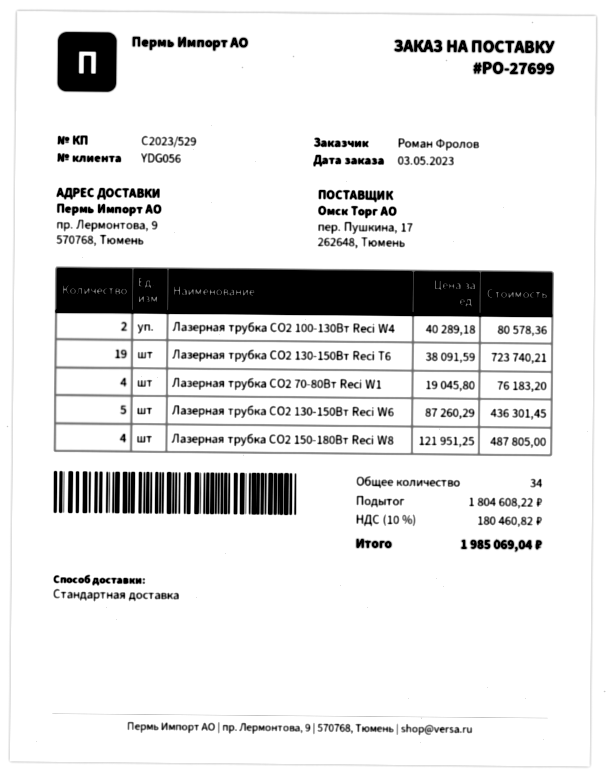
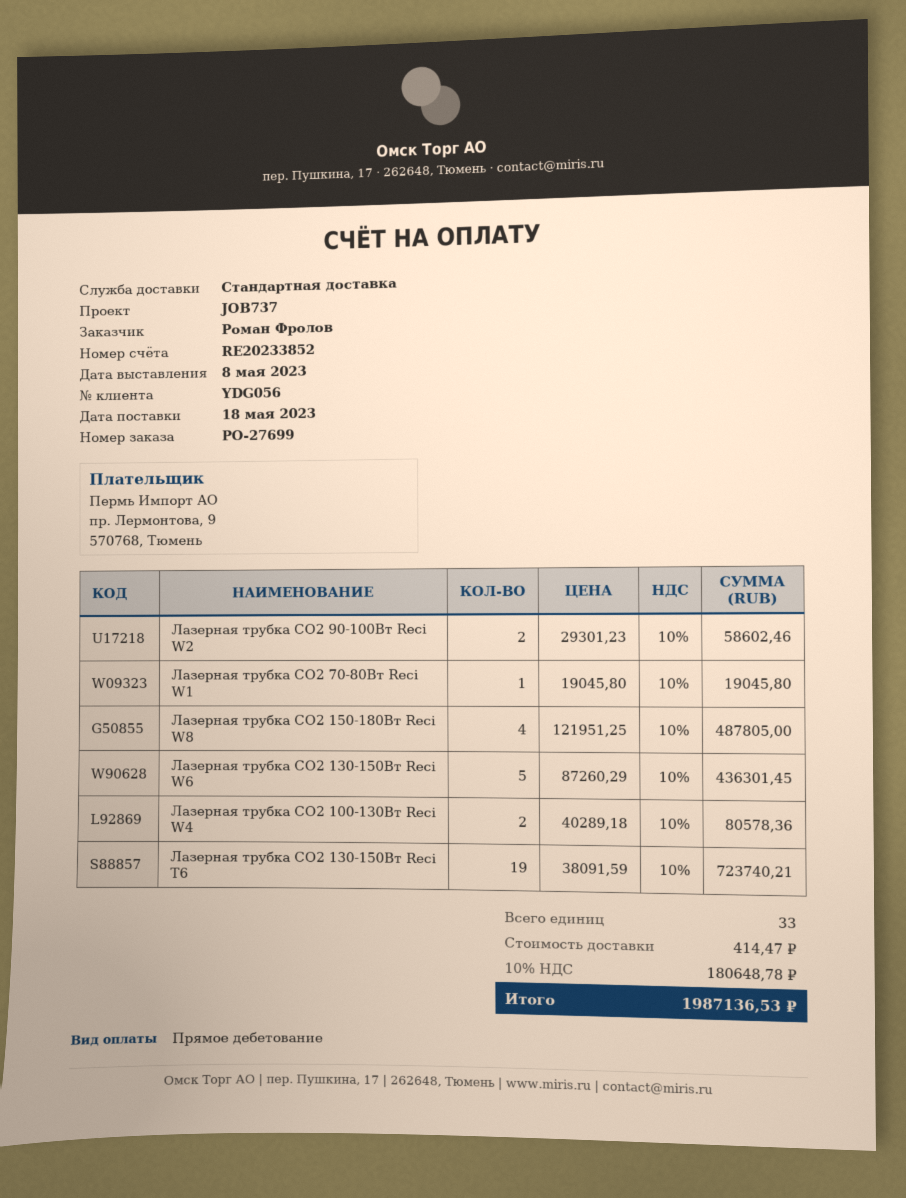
Лазерная трубка CO2 70-80Вт Reci W1: 4 x 19045.80 = 76183.20 -> 1 x 19045.80 = 19045.80
Лазерная трубка CO2 90-100Вт Reci W2: none -> 2 x 29301.23 = 58602.46
total quantity: 34 -> 33
shipping: none -> 414.47
tax: 10% = 180460.82 -> 10% = 180648.78
total: 1985069.04 -> 1987136.53

